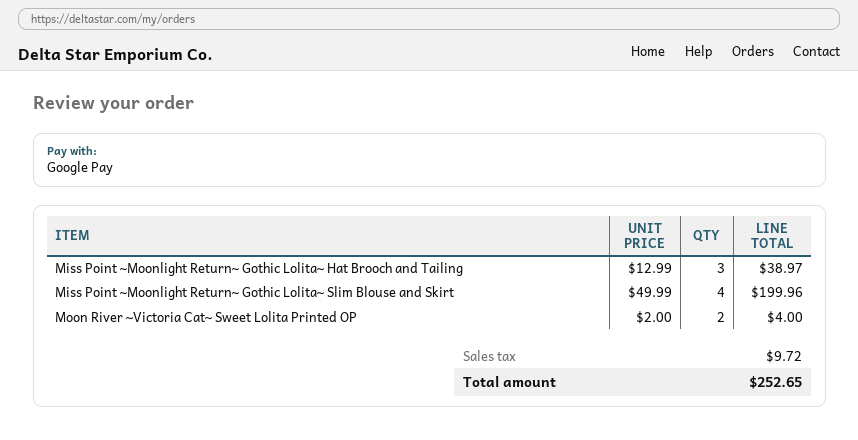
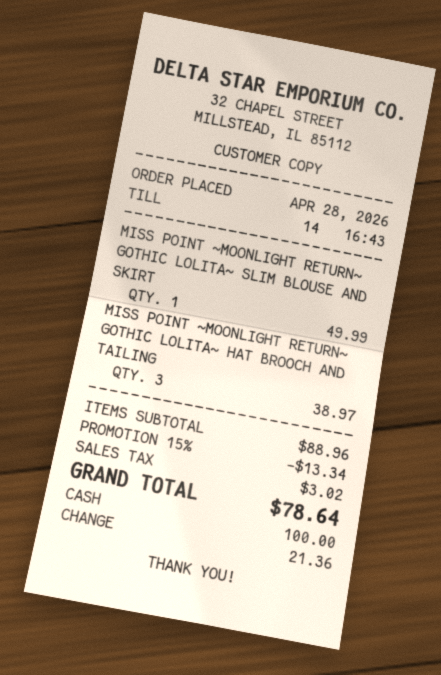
payment method: Google Pay -> cash
Miss Point ~Moonlight Return~ Gothic Lolita~ Slim Blouse and Skirt: 4 for 199.96 -> 1 for 49.99
Moon River ~Victoria Cat~ Sweet Lolita Printed OP: 2 for 4.00 -> none
discount: none -> 15% = 13.34
tax: 9.72 -> 3.02
total: 252.65 -> 78.64

